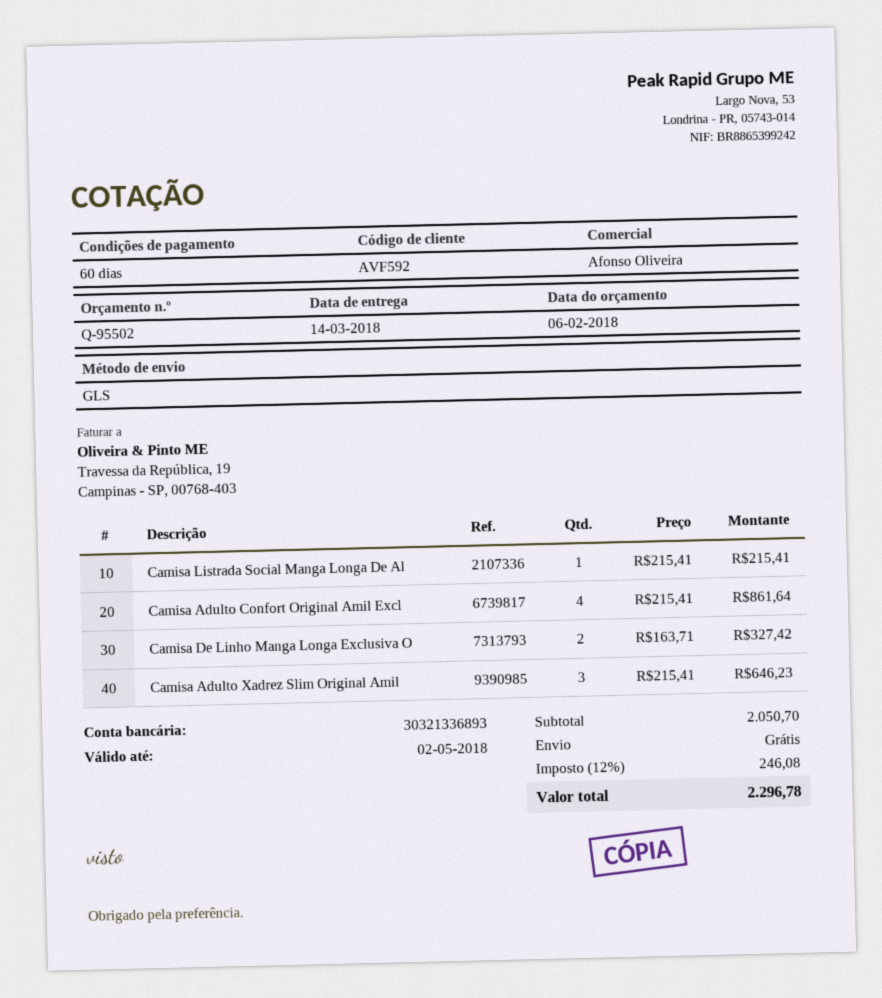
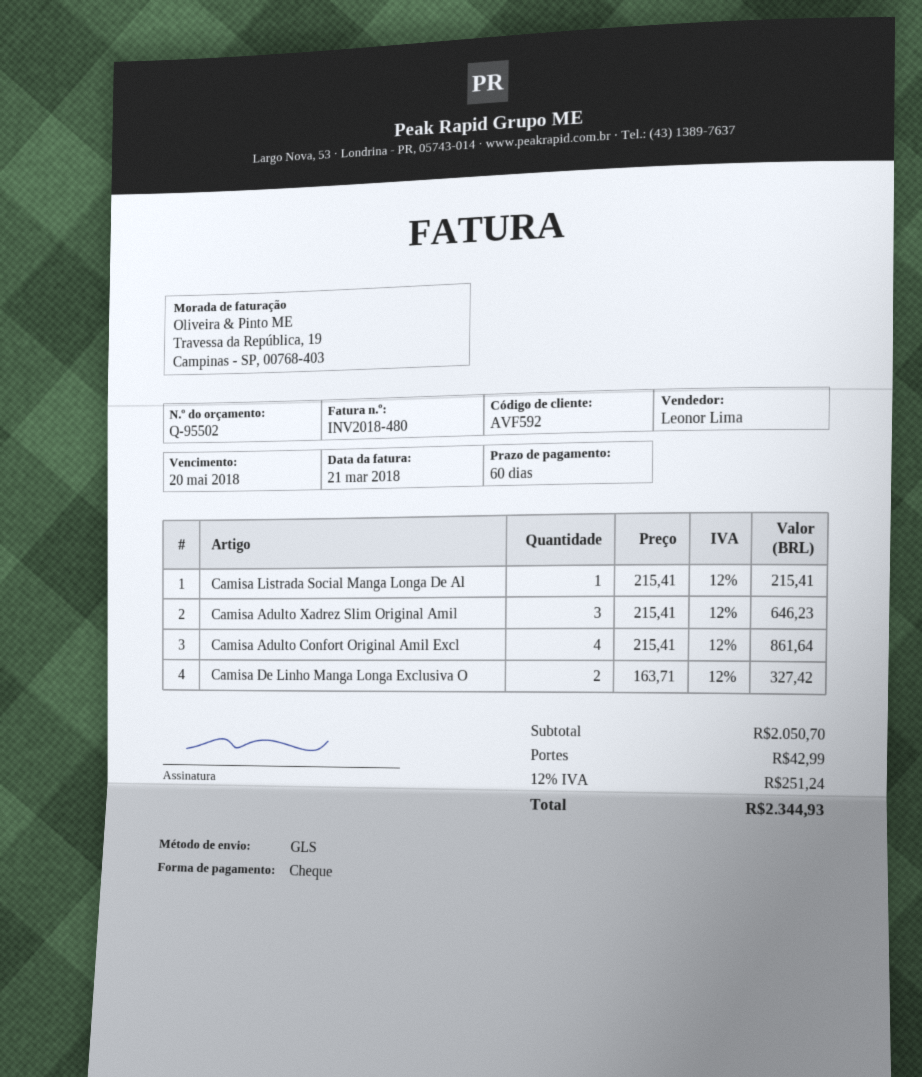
sales rep: Afonso Oliveira -> Leonor Lima
shipping: 0.00 -> 42.99
tax: 12% = 246.08 -> 12% = 251.24
total: 2296.78 -> 2344.93

